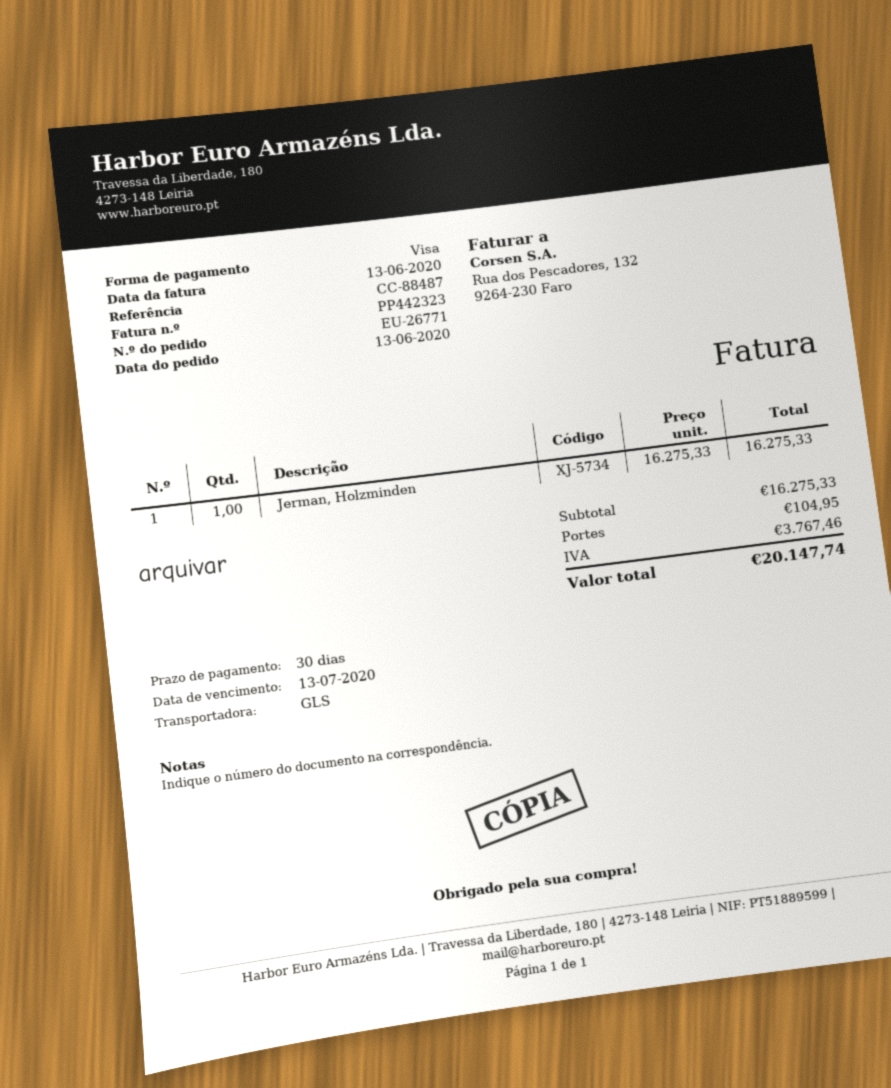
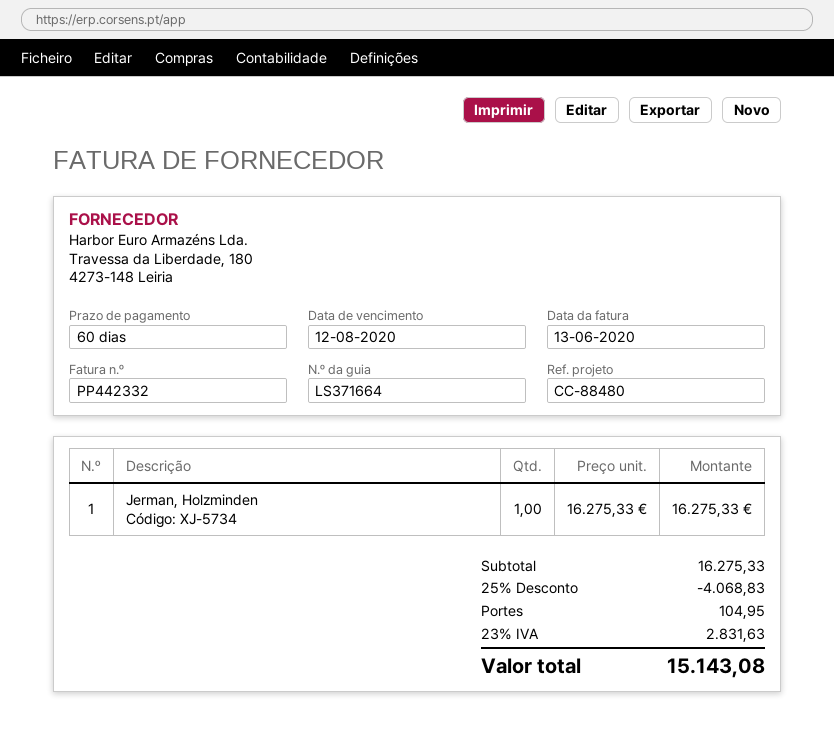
invoice number: PP442323 -> PP442332
payment terms: 30 days -> 60 days
due date: 2020-07-13 -> 2020-08-12
reference: CC-88487 -> CC-88480
discount: none -> 25% = 4068.83
tax: 3767.46 -> 2831.63
total: 20147.74 -> 15143.08

